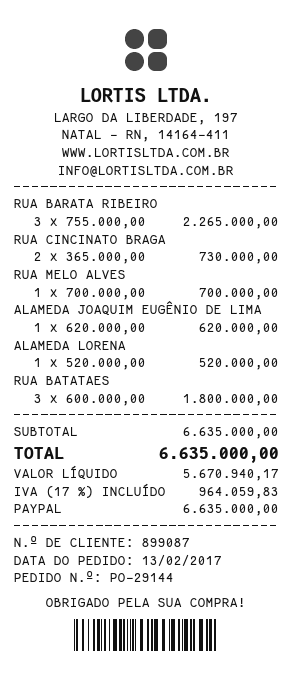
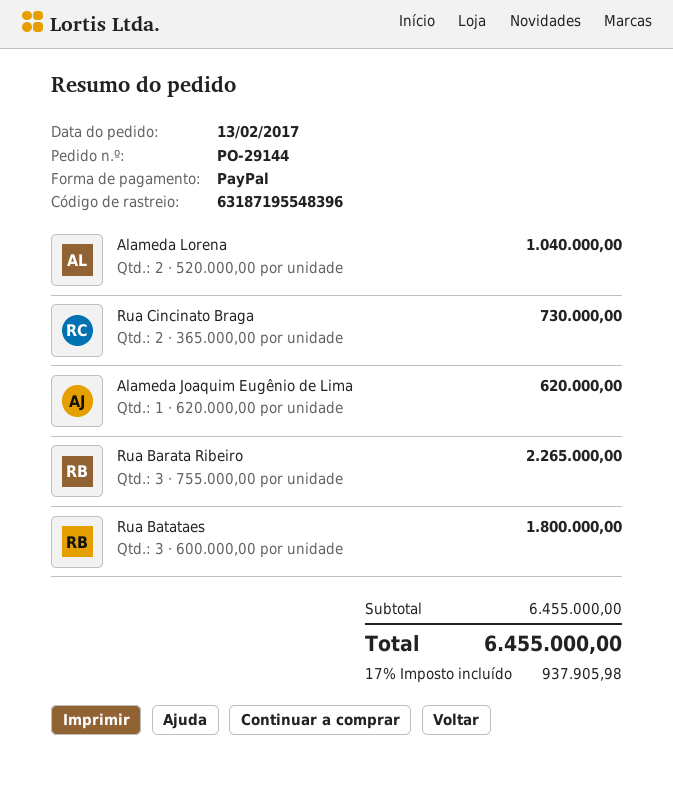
RUA MELO ALVES: 1 x 700000.00 = 700000.00 -> none
ALAMEDA LORENA: 1 x 520000.00 = 520000.00 -> 2 x 520000.00 = 1040000.00
subtotal: 6635000.00 -> 6455000.00
tax: 17% = 964059.83 -> 17% = 937905.98
total: 6635000.00 -> 6455000.00

